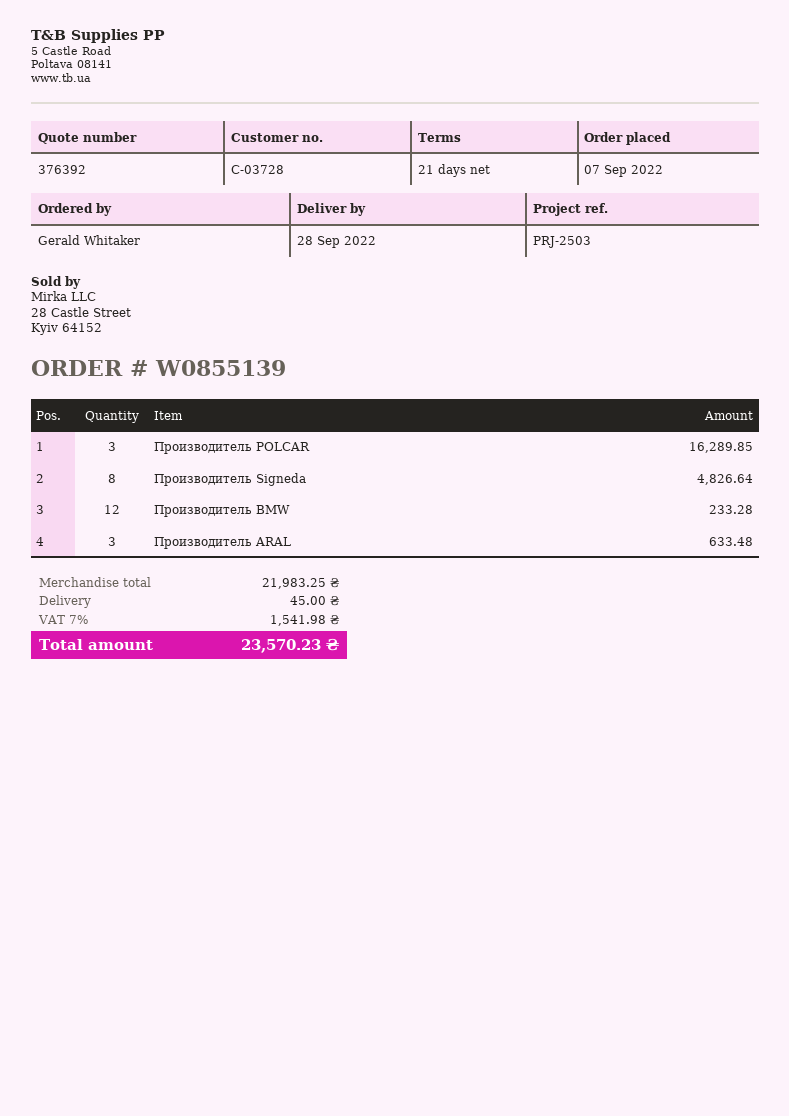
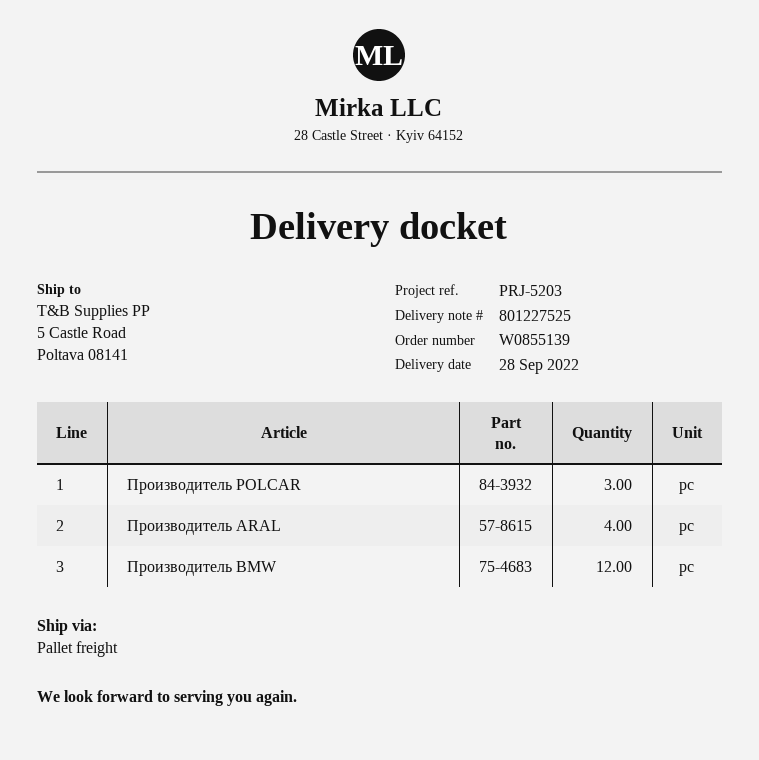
reference: PRJ-2503 -> PRJ-5203
Производитель Signeda: 8 -> none
Производитель ARAL: 3 -> 4

